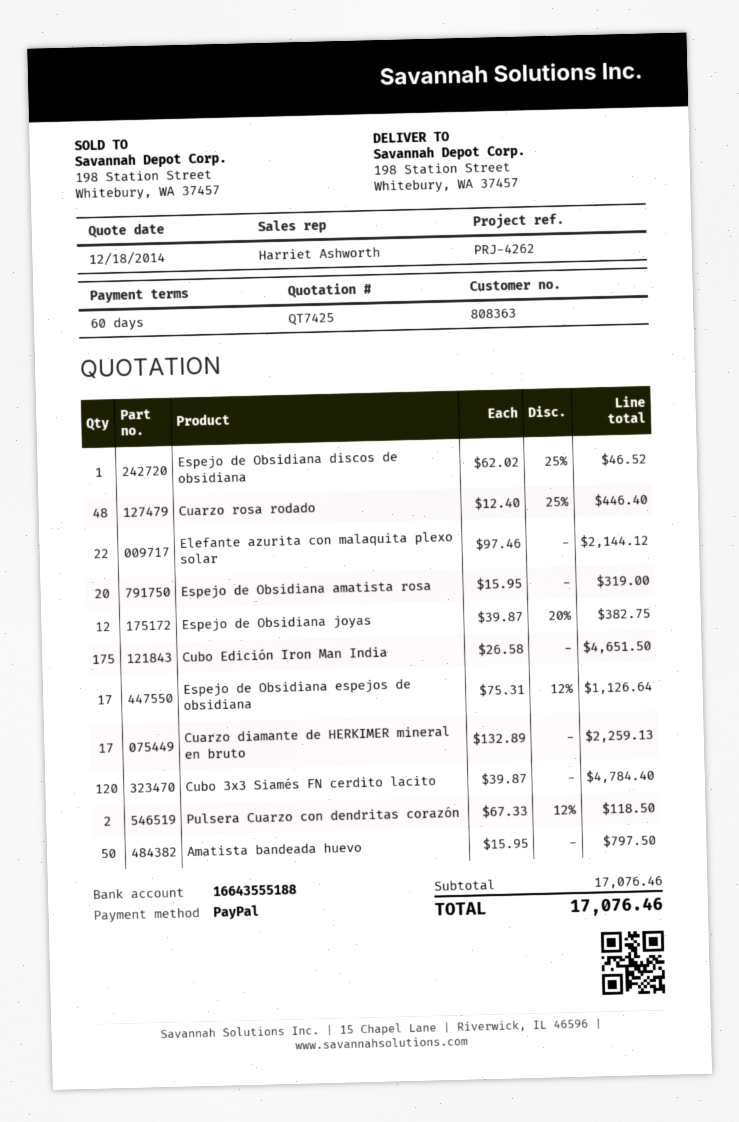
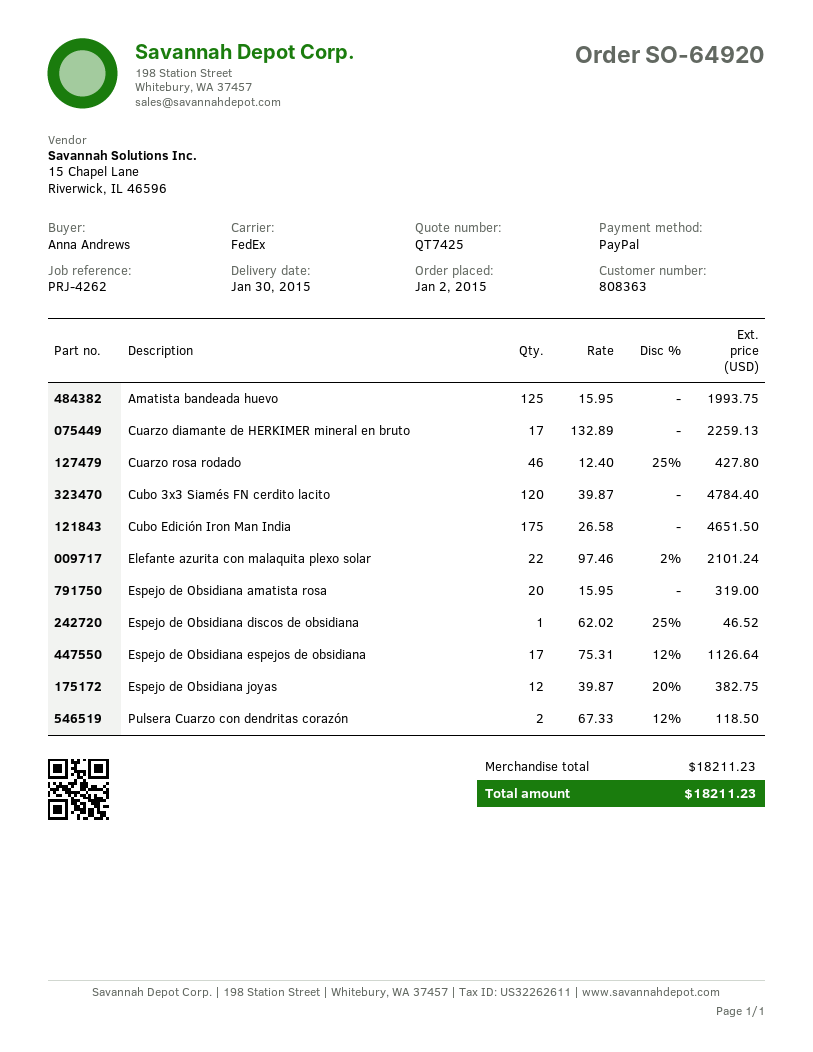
Cuarzo rosa rodado: 48 x 12.40 - 25% = 446.40 -> 46 x 12.40 - 25% = 427.80
Elefante azurita con malaquita plexo solar: 22 x 97.46 = 2144.12 -> 22 x 97.46 - 2% = 2101.24
Amatista bandeada huevo: 50 x 15.95 = 797.50 -> 125 x 15.95 = 1993.75
subtotal: 17076.46 -> 18211.23
total: 17076.46 -> 18211.23

